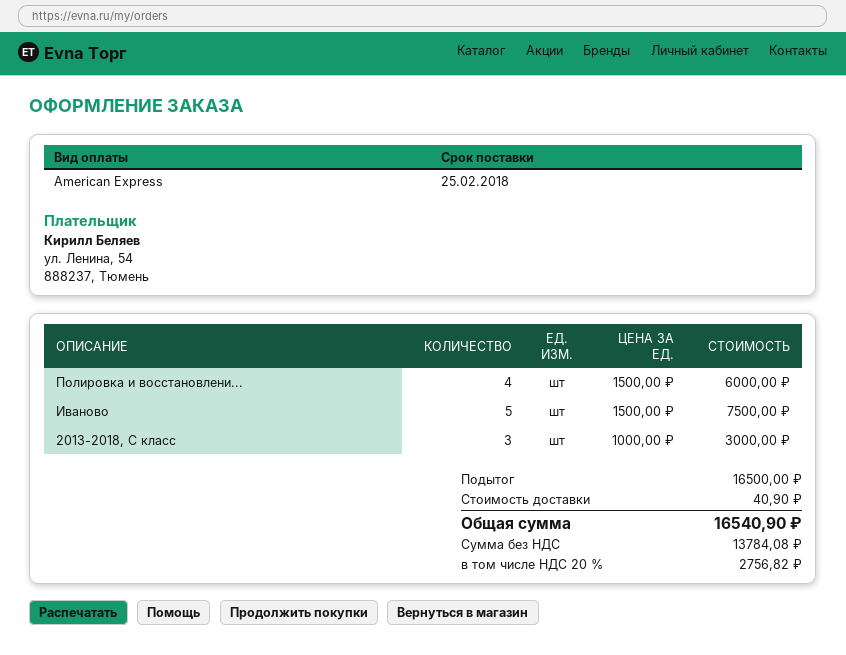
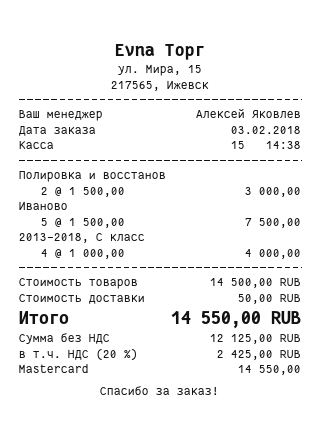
payment method: American Express -> Mastercard
Полировка и восстановлени...: 4 x 1500.00 = 6000.00 -> 2 x 1500.00 = 3000.00
2013-2018, C класс: 3 x 1000.00 = 3000.00 -> 4 x 1000.00 = 4000.00
subtotal: 16500.00 -> 14500.00
shipping: 40.90 -> 50.00
net: 13784.08 -> 12125.00
tax: 20% = 2756.82 -> 20% = 2425.00
total: 16540.90 -> 14550.00

